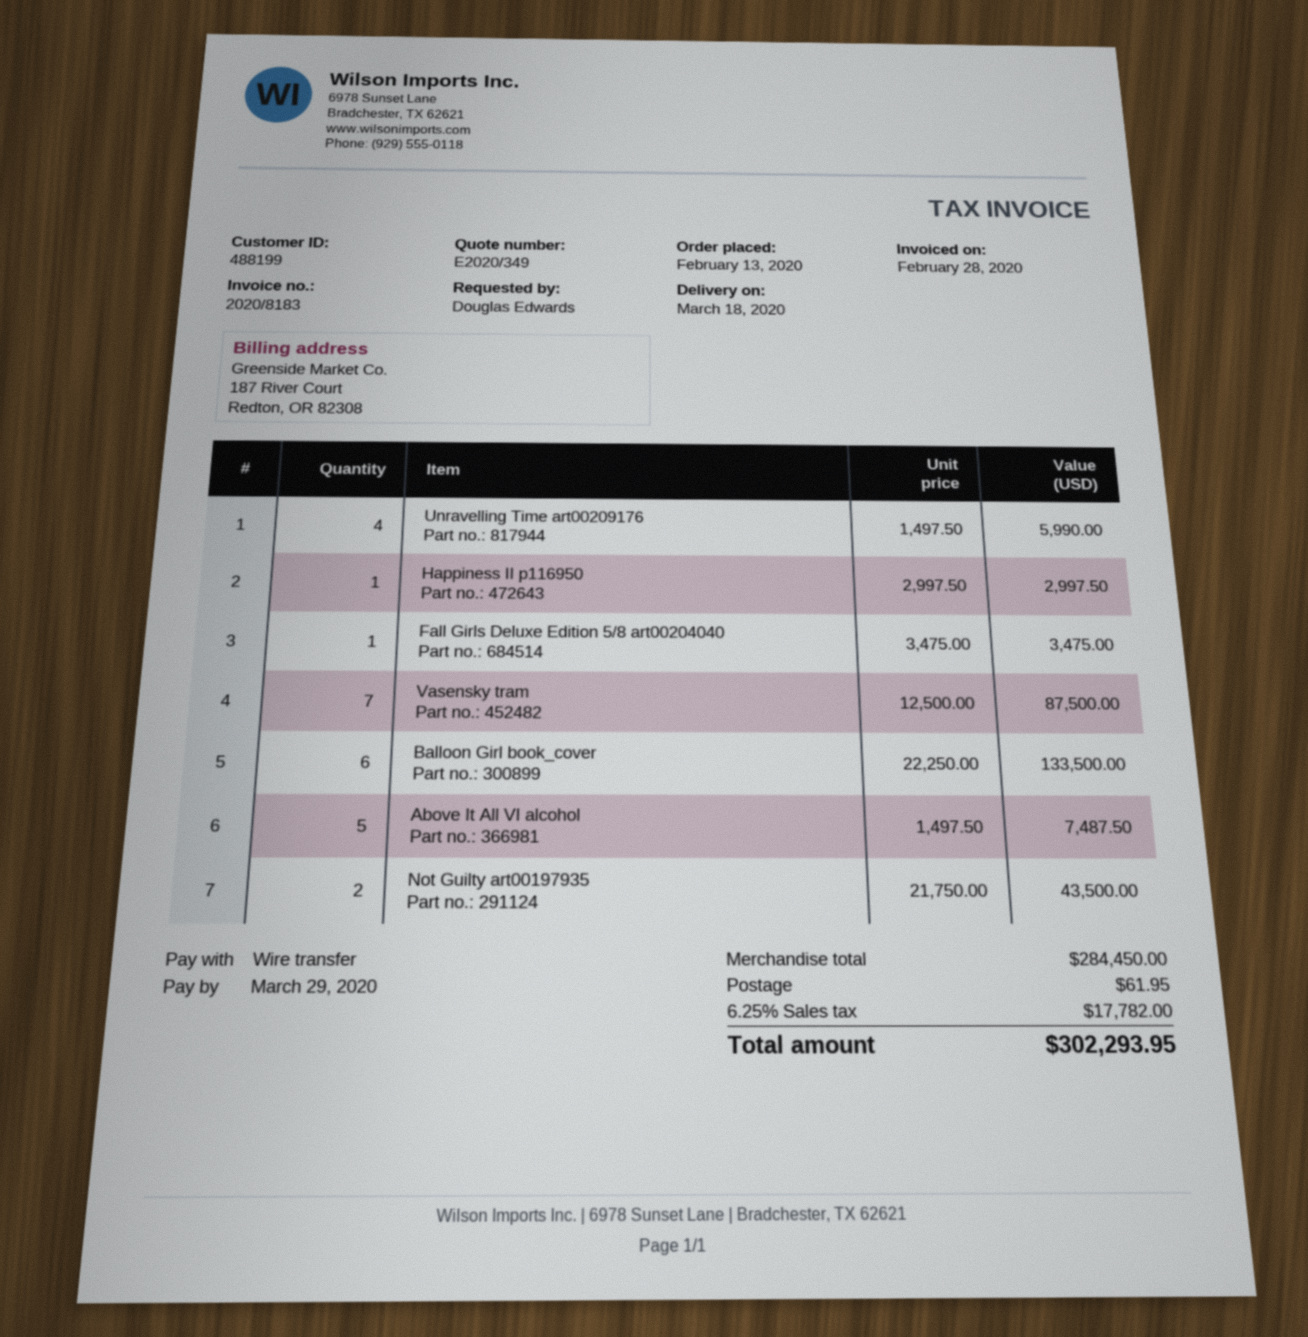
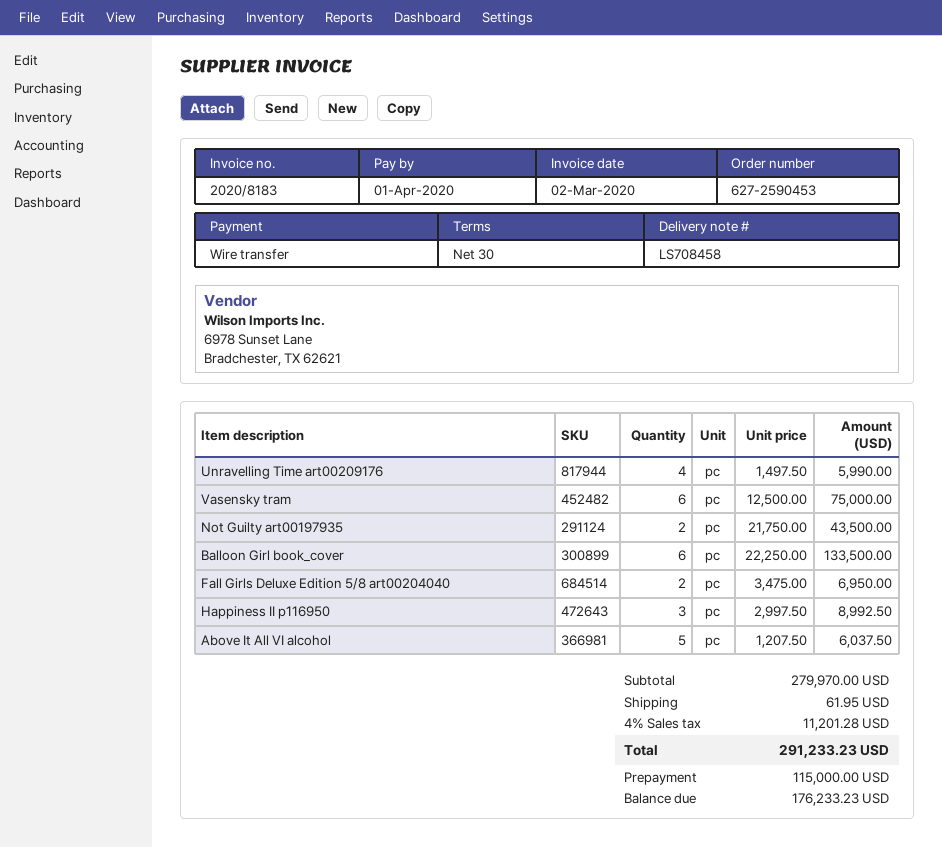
invoice date: 2020-02-28 -> 2020-03-02
due date: 2020-03-29 -> 2020-04-01
Happiness II p116950: 1 x 2997.50 = 2997.50 -> 3 x 2997.50 = 8992.50
Fall Girls Deluxe Edition 5/8 art00204040: 1 x 3475.00 = 3475.00 -> 2 x 3475.00 = 6950.00
Vasensky tram: 7 x 12500.00 = 87500.00 -> 6 x 12500.00 = 75000.00
Above It All VI alcohol: 5 x 1497.50 = 7487.50 -> 5 x 1207.50 = 6037.50
subtotal: 284450.00 -> 279970.00
tax: 6.25% = 17782.00 -> 4% = 11201.28
total: 302293.95 -> 291233.23

